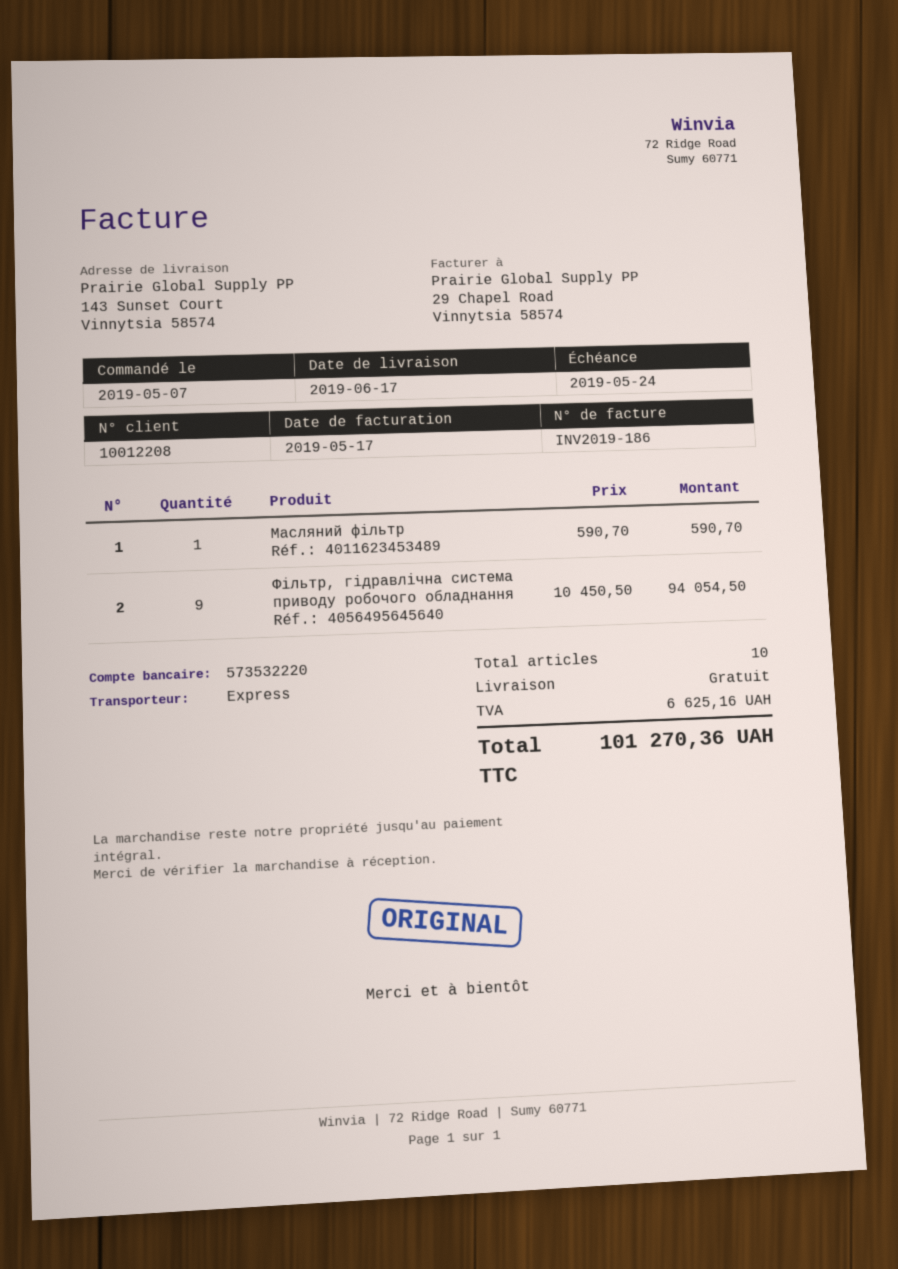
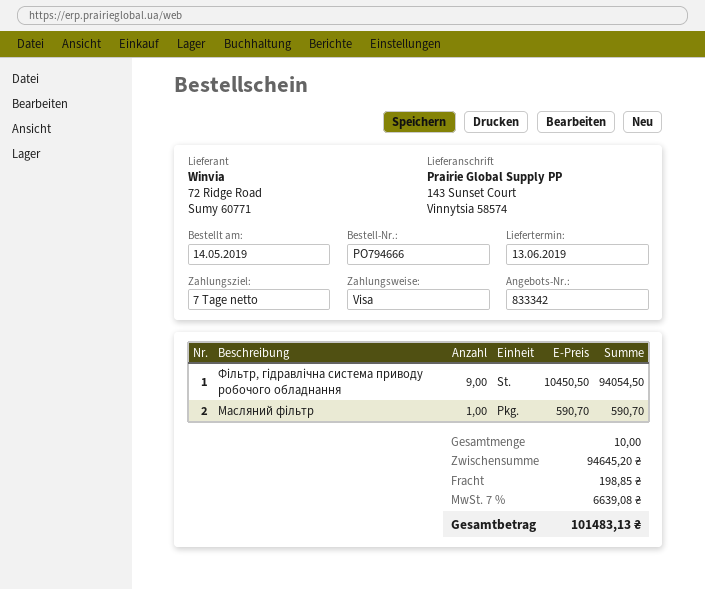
order date: 2019-05-07 -> 2019-05-14
delivery date: 2019-06-17 -> 2019-06-13
shipping: 0.00 -> 198.85
tax: 6625.16 -> 6639.08
total: 101270.36 -> 101483.13

